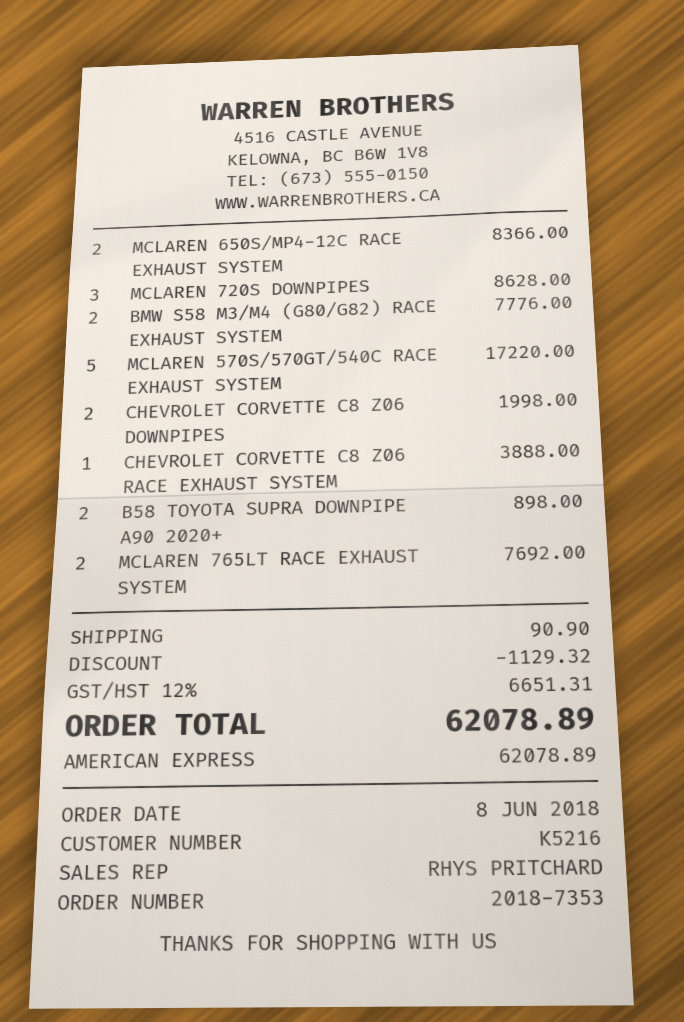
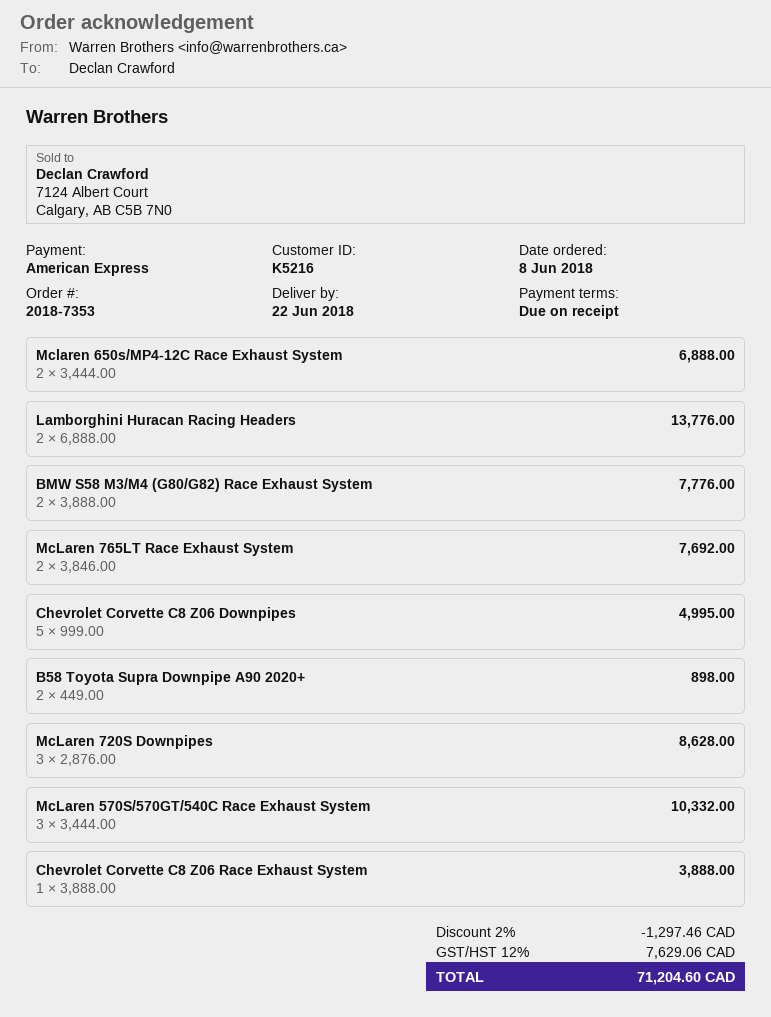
MCLAREN 650S/MP4-12C RACE EXHAUST SYSTEM: 2 for 8366.00 -> 2 for 6888.00
MCLAREN 570S/570GT/540C RACE EXHAUST SYSTEM: 5 for 17220.00 -> 3 for 10332.00
CHEVROLET CORVETTE C8 Z06 DOWNPIPES: 2 for 1998.00 -> 5 for 4995.00
Lamborghini Huracan Racing Headers: none -> 2 for 13776.00
discount: 1129.32 -> 1297.46
shipping: 90.90 -> none
tax: 12% = 6651.31 -> 12% = 7629.06
total: 62078.89 -> 71204.60

